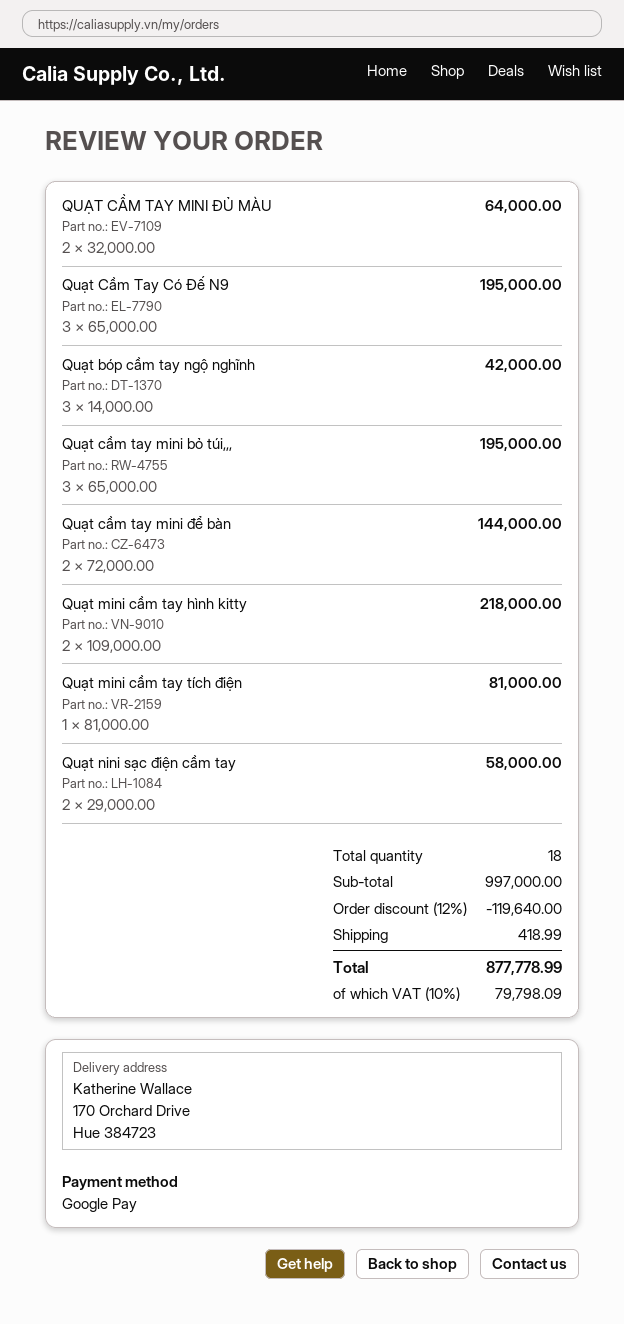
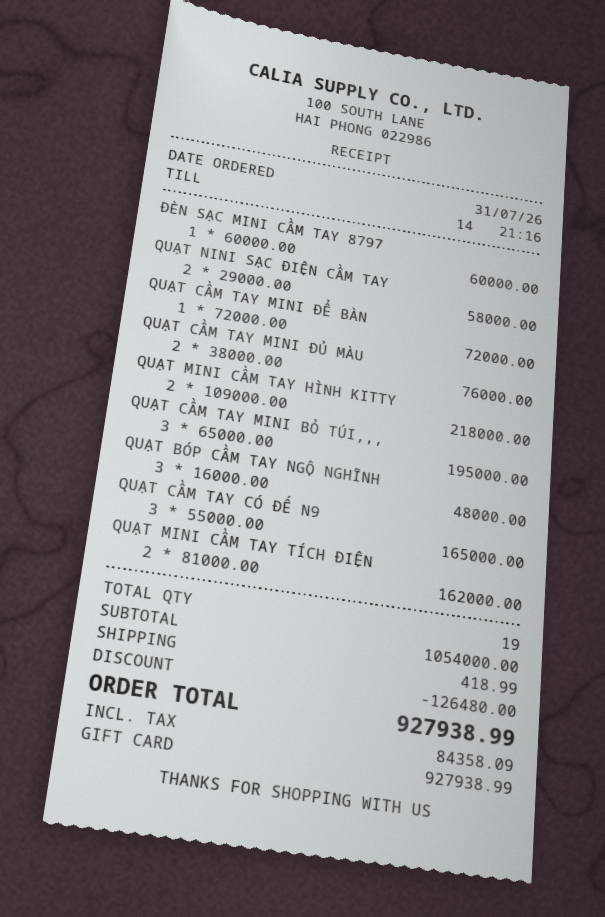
payment method: Google Pay -> gift card
QUẠT CẦM TAY MINI ĐỦ MÀU: 2 x 32000.00 = 64000.00 -> 2 x 38000.00 = 76000.00
Quạt Cầm Tay Có Đế N9: 3 x 65000.00 = 195000.00 -> 3 x 55000.00 = 165000.00
Quạt bóp cầm tay ngộ nghĩnh: 3 x 14000.00 = 42000.00 -> 3 x 16000.00 = 48000.00
Quạt cầm tay mini để bàn: 2 x 72000.00 = 144000.00 -> 1 x 72000.00 = 72000.00
Quạt mini cầm tay tích điện: 1 x 81000.00 = 81000.00 -> 2 x 81000.00 = 162000.00
ĐÈN SẠC MINI CẦM TAY 8797: none -> 1 x 60000.00 = 60000.00
total quantity: 18 -> 19
subtotal: 997000.00 -> 1054000.00
discount: 119640.00 -> 126480.00
tax: 79798.09 -> 84358.09
total: 877778.99 -> 927938.99

